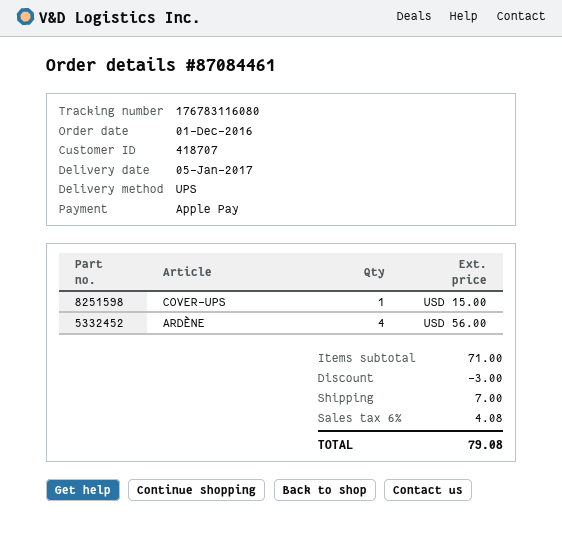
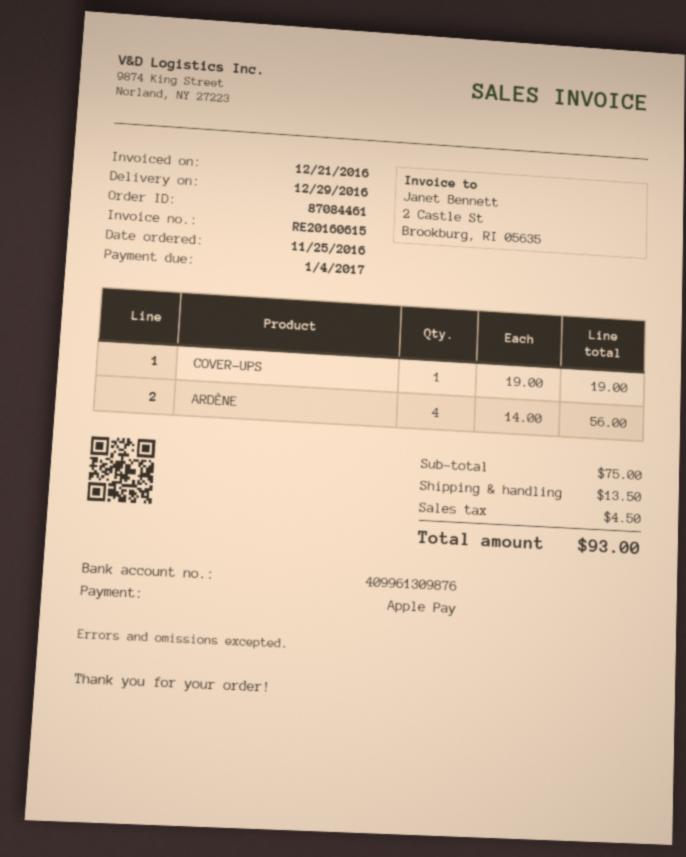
order date: 2016-12-01 -> 2016-11-25
delivery date: 2017-01-05 -> 2016-12-29
COVER-UPS: 1 for 15.00 -> 1 for 19.00
subtotal: 71.00 -> 75.00
discount: 3.00 -> none
shipping: 7.00 -> 13.50
tax: 4.08 -> 4.50
total: 79.08 -> 93.00

